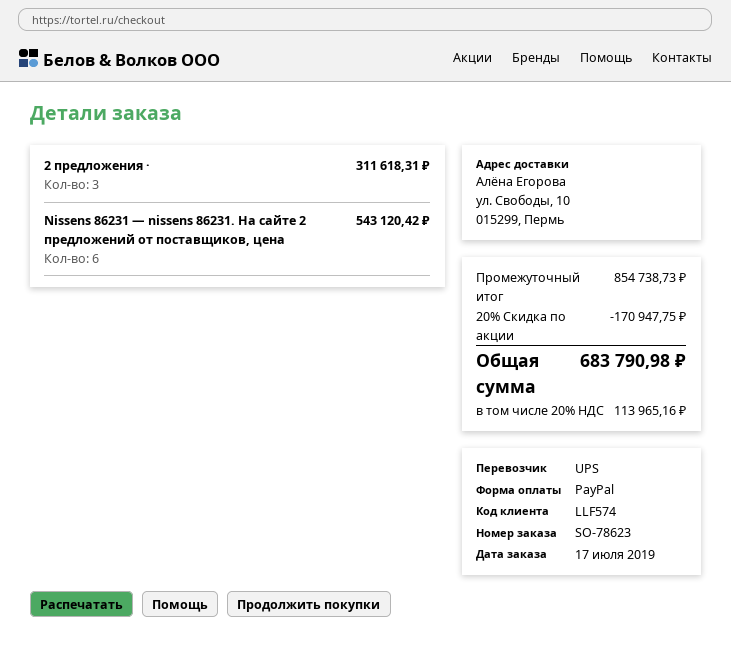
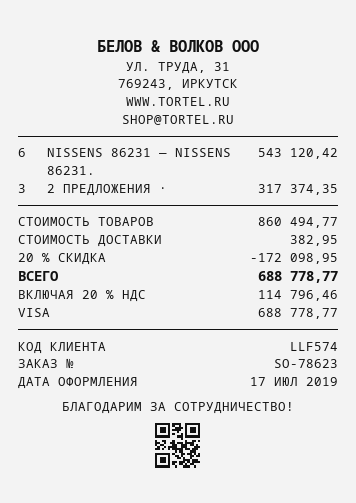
payment method: PayPal -> Visa
2 предложения ·: 3 for 311618.31 -> 3 for 317374.35
subtotal: 854738.73 -> 860494.77
discount: 20% = 170947.75 -> 20% = 172098.95
shipping: none -> 382.95
tax: 20% = 113965.16 -> 20% = 114796.46
total: 683790.98 -> 688778.77

